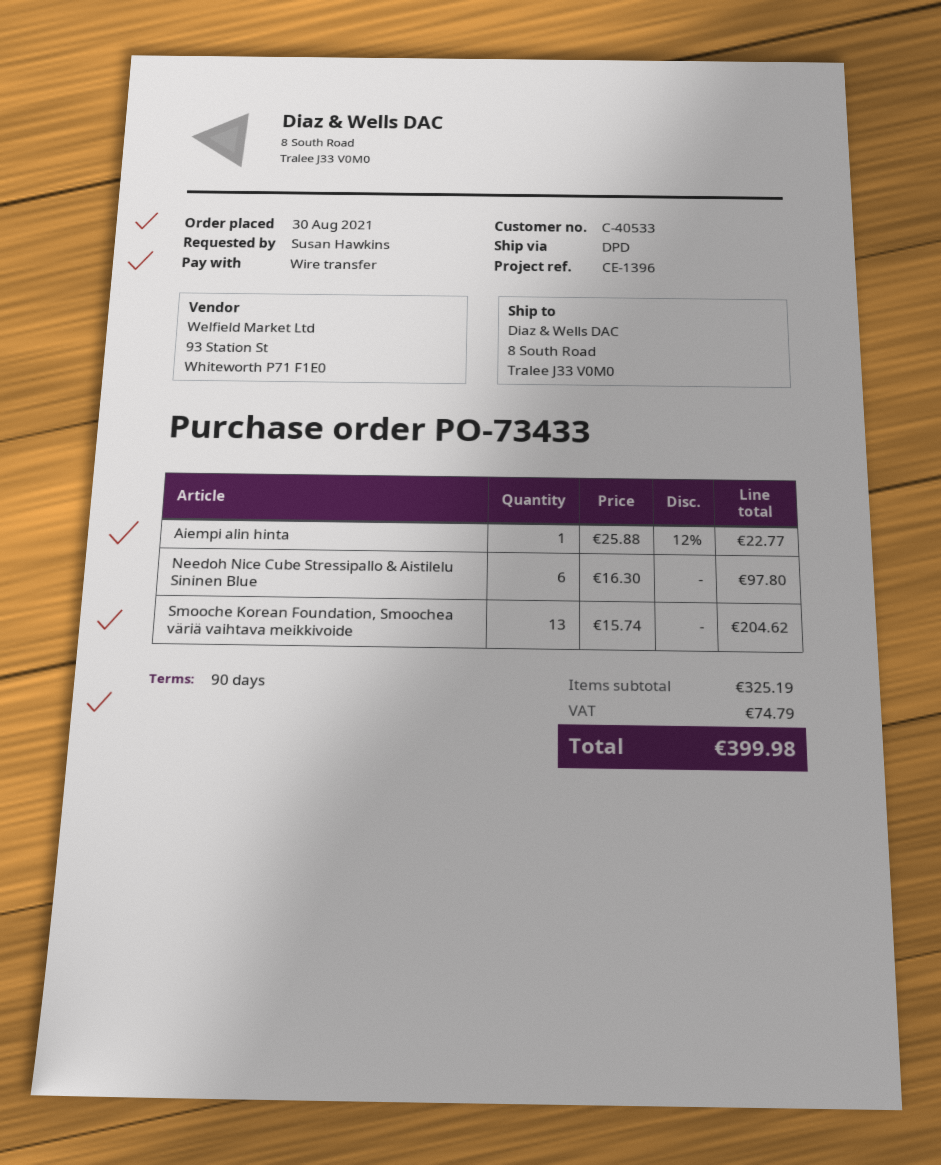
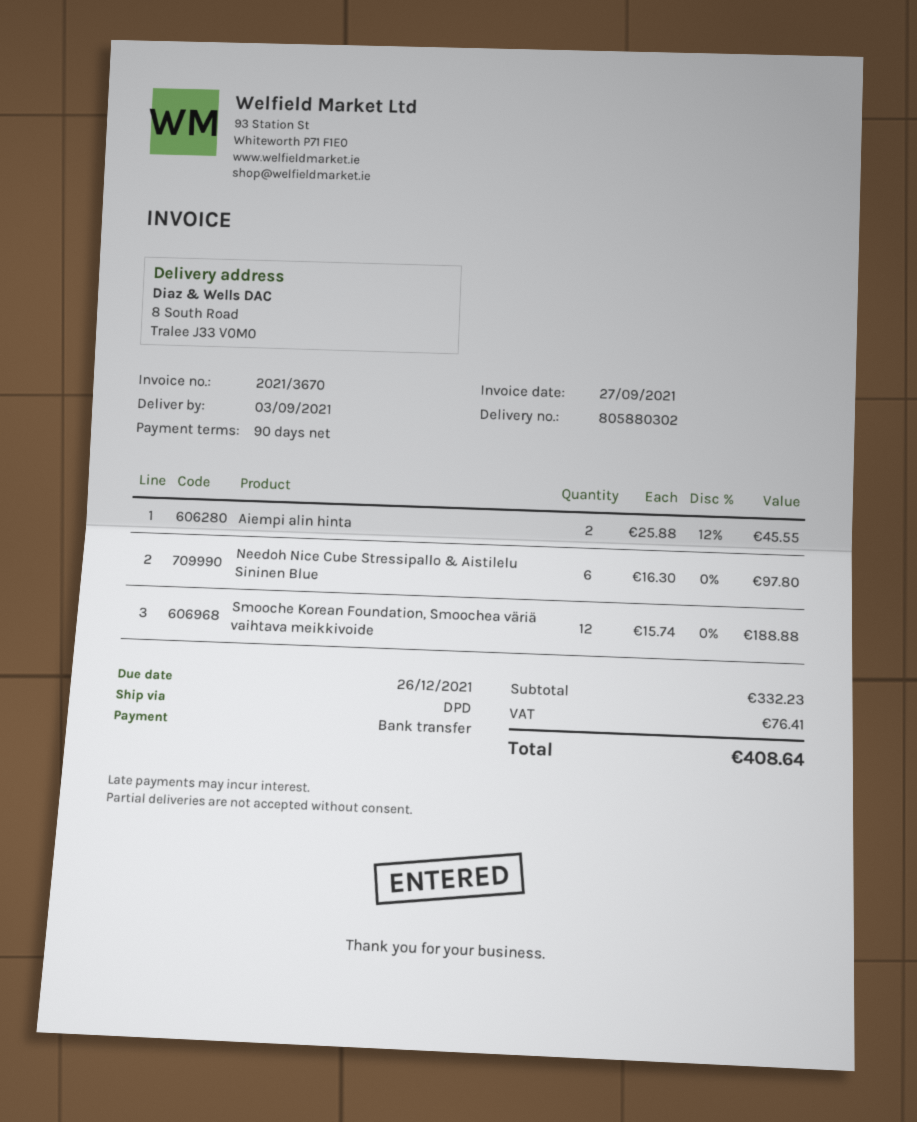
Aiempi alin hinta: 1 x 25.88 - 12% = 22.77 -> 2 x 25.88 - 12% = 45.55
Smooche Korean Foundation, Smoochea väriä vaihtava meikkivoide: 13 x 15.74 = 204.62 -> 12 x 15.74 = 188.88
subtotal: 325.19 -> 332.23
tax: 74.79 -> 76.41
total: 399.98 -> 408.64

